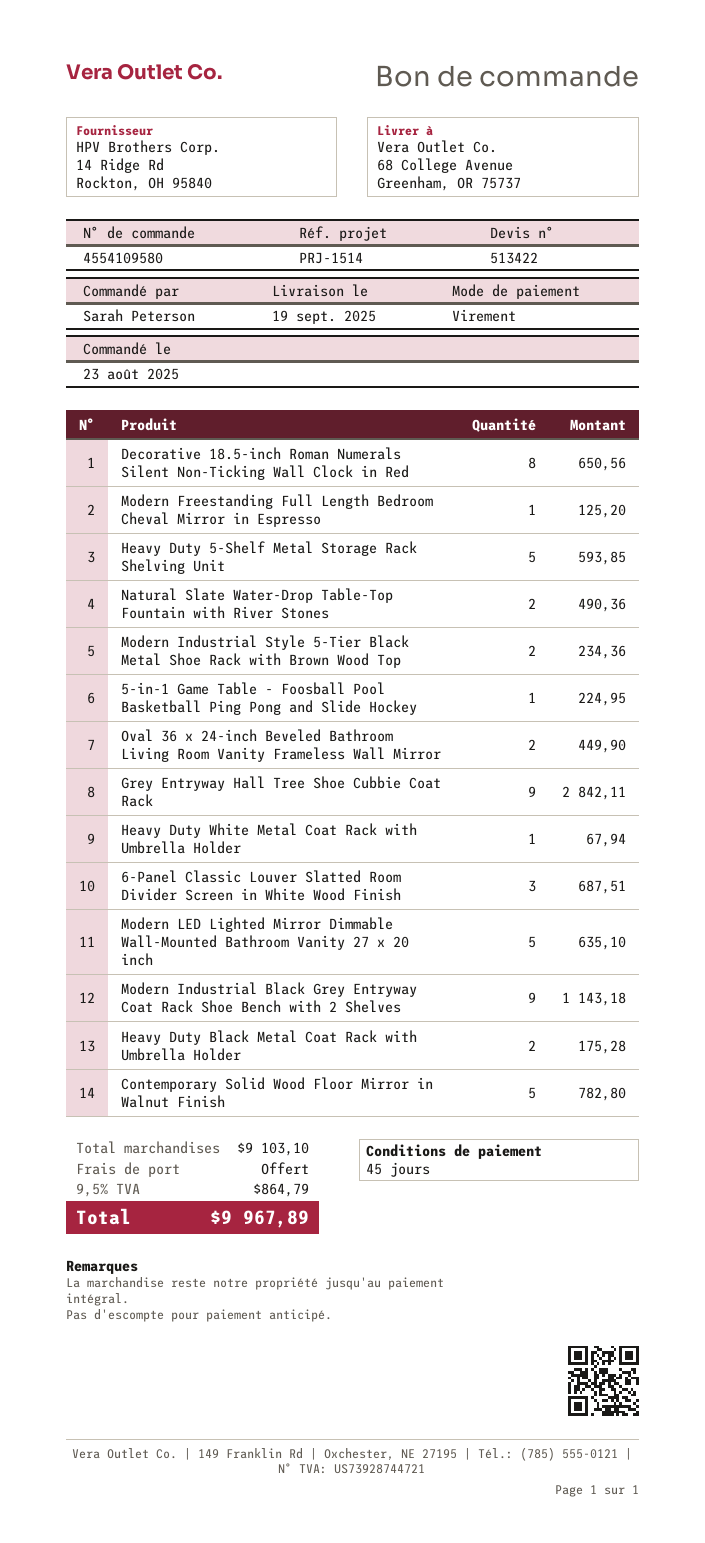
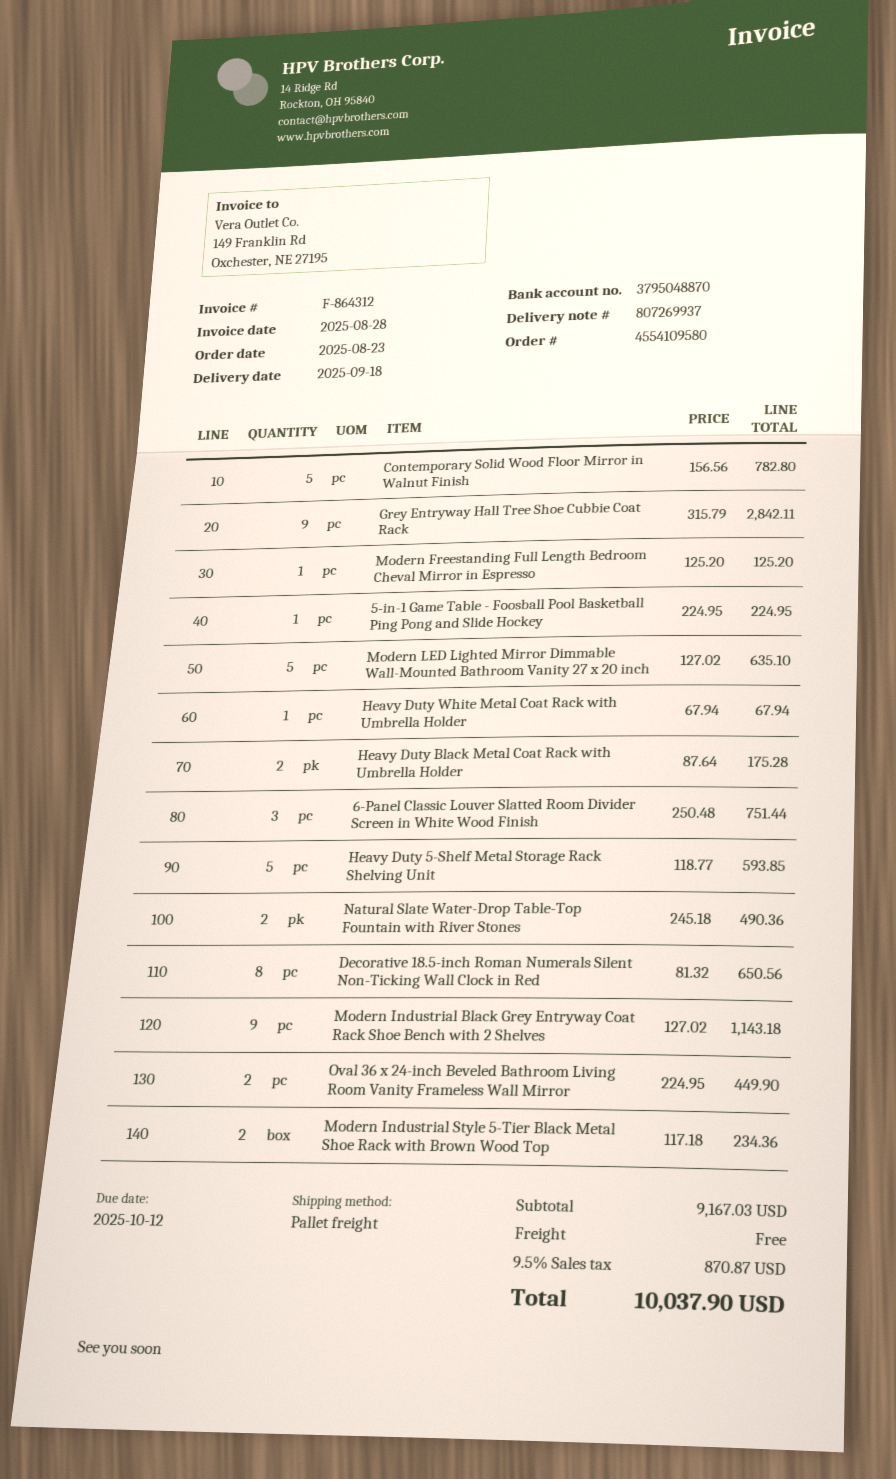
delivery date: 2025-09-19 -> 2025-09-18
6-Panel Classic Louver Slatted Room Divider Screen in White Wood Finish: 3 for 687.51 -> 3 for 751.44
subtotal: 9103.10 -> 9167.03
tax: 9.5% = 864.79 -> 9.5% = 870.87
total: 9967.89 -> 10037.90

